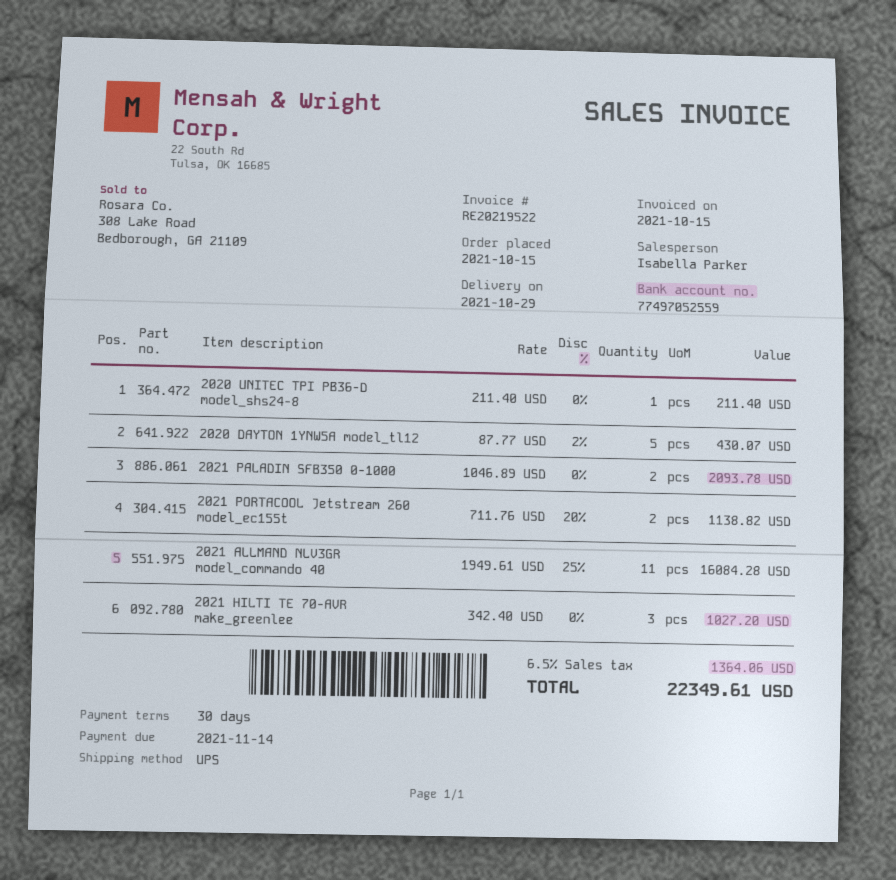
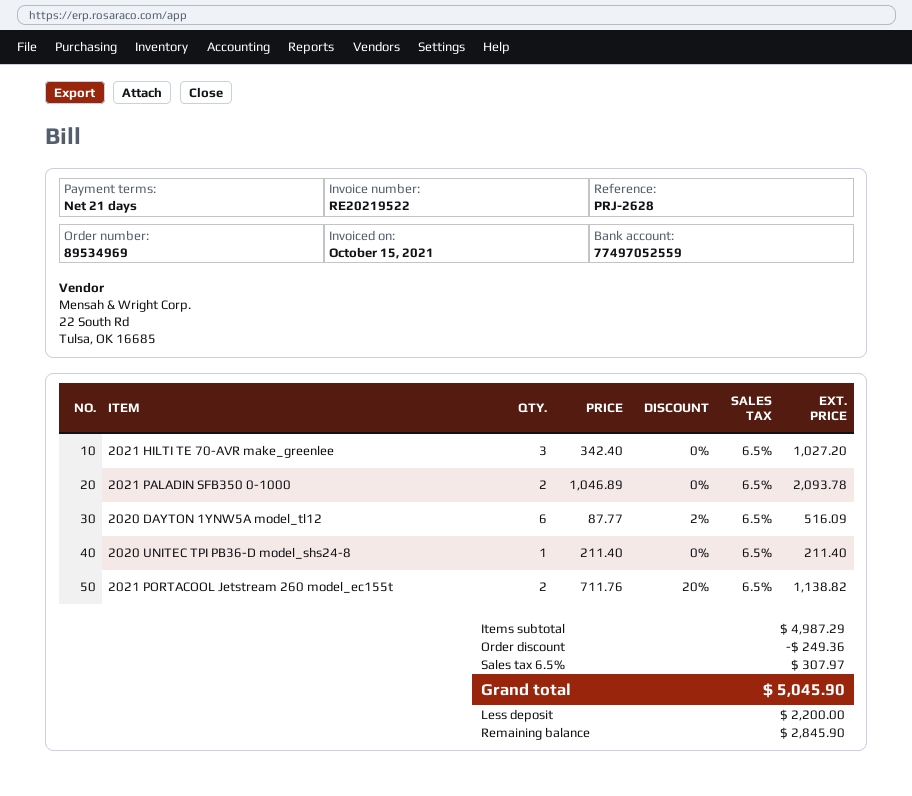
payment terms: 30 days -> 21 days
2020 DAYTON 1YNW5A model_tl12: 5 x 87.77 - 2% = 430.07 -> 6 x 87.77 - 2% = 516.09
2021 ALLMAND NLV3GR model_commando 40: 11 x 1949.61 - 25% = 16084.28 -> none
discount: none -> 249.36
tax: 6.5% = 1364.06 -> 6.5% = 307.97
total: 22349.61 -> 5045.90

